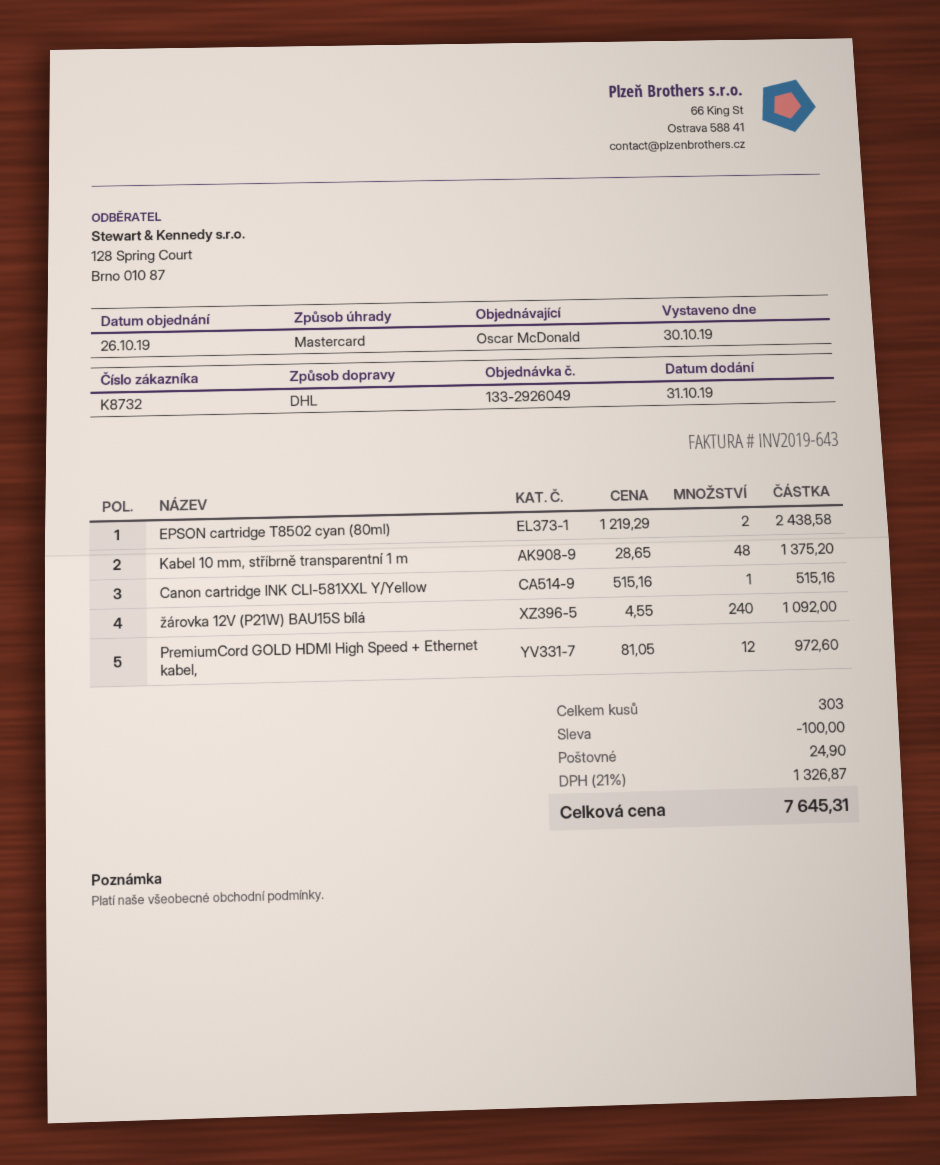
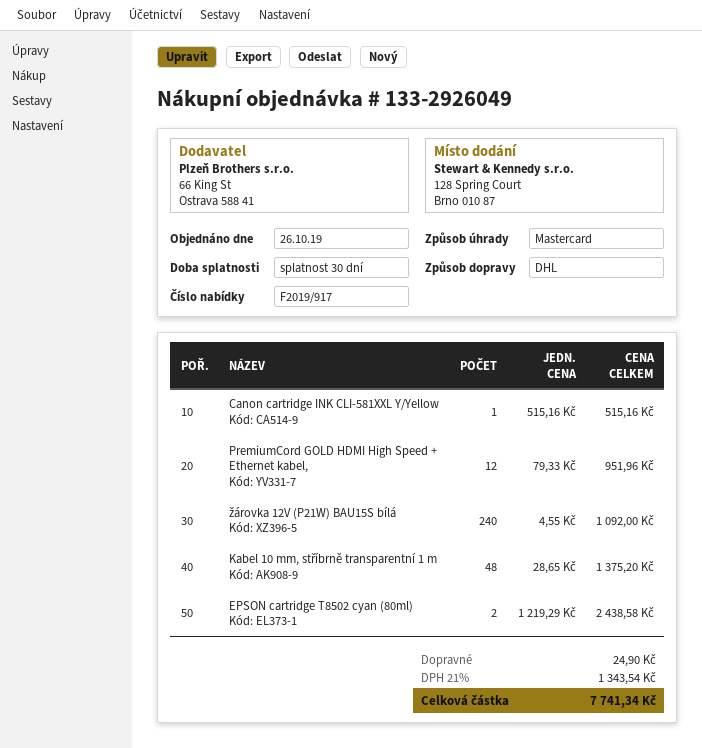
PremiumCord GOLD HDMI High Speed + Ethernet kabel,: 12 x 81.05 = 972.60 -> 12 x 79.33 = 951.96
discount: 100.00 -> none
tax: 21% = 1326.87 -> 21% = 1343.54
total: 7645.31 -> 7741.34

